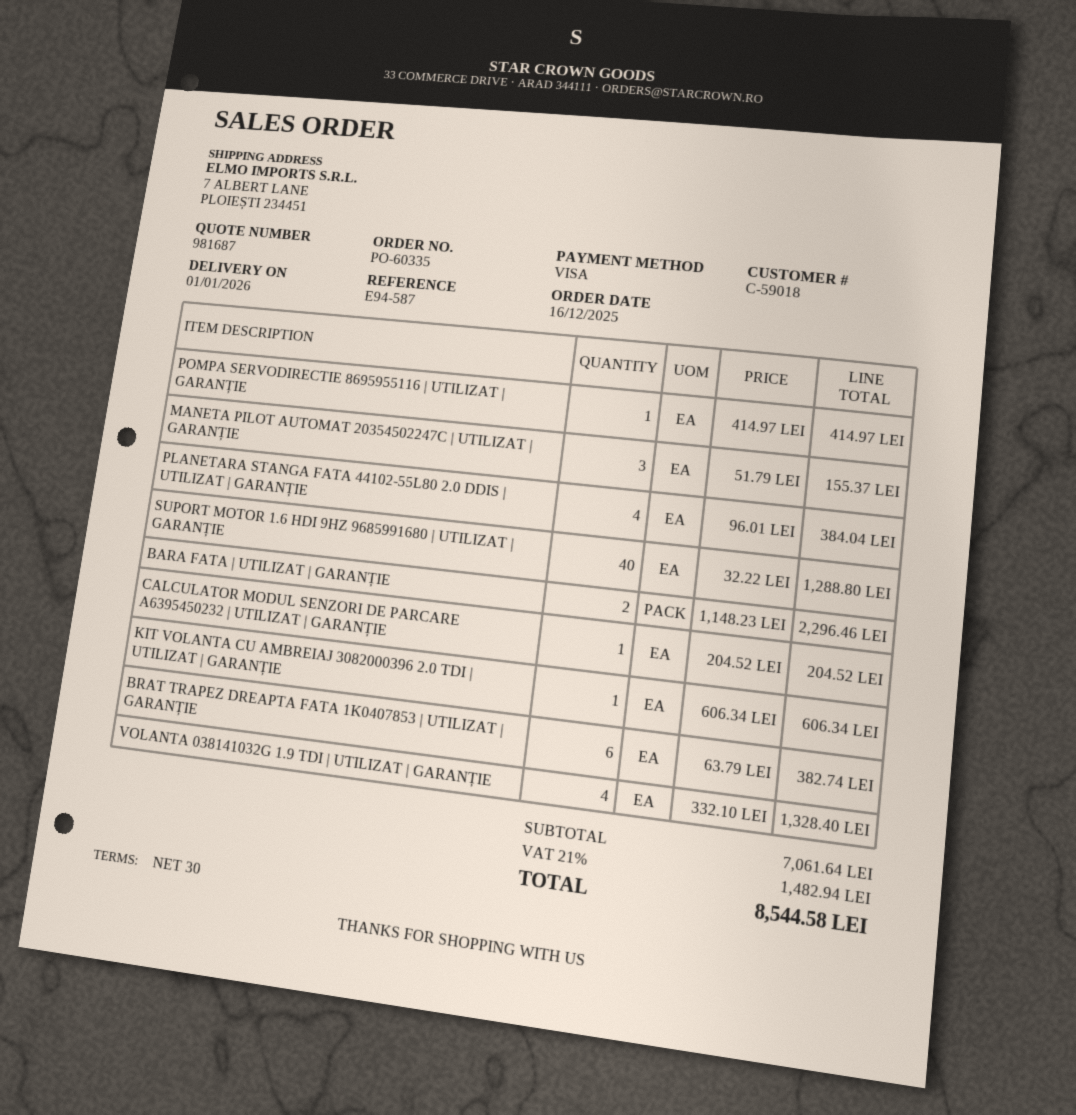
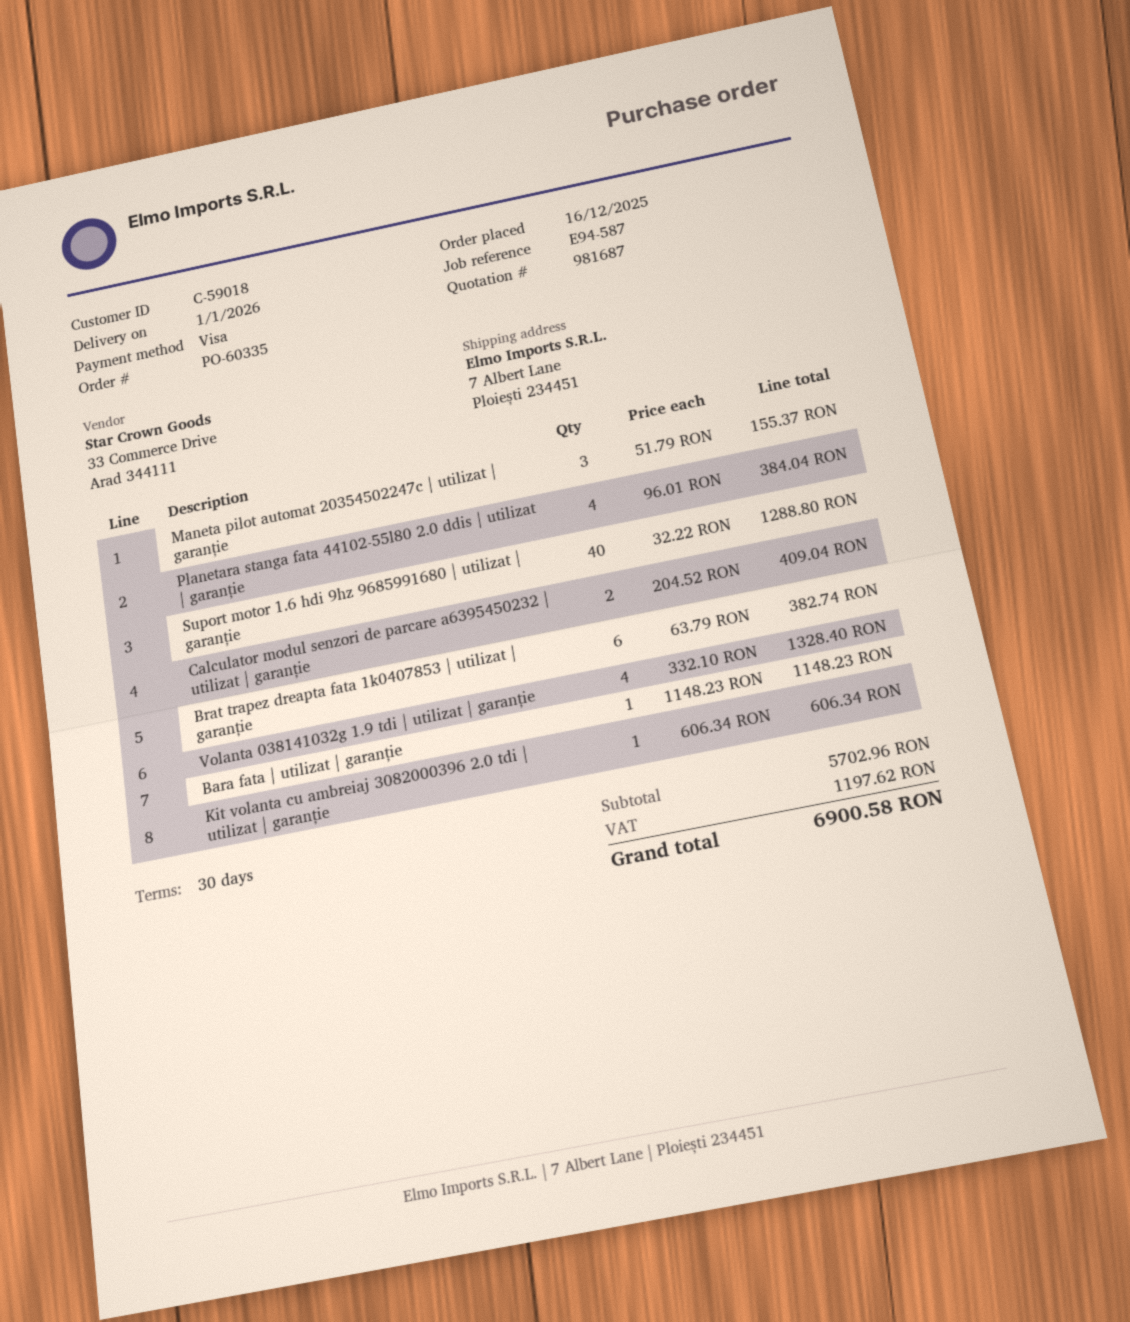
POMPA SERVODIRECTIE 8695955116 | UTILIZAT | GARANȚIE: 1 x 414.97 = 414.97 -> none
BARA FATA | UTILIZAT | GARANȚIE: 2 x 1148.23 = 2296.46 -> 1 x 1148.23 = 1148.23
CALCULATOR MODUL SENZORI DE PARCARE A6395450232 | UTILIZAT | GARANȚIE: 1 x 204.52 = 204.52 -> 2 x 204.52 = 409.04
subtotal: 7061.64 -> 5702.96
tax: 1482.94 -> 1197.62
total: 8544.58 -> 6900.58

